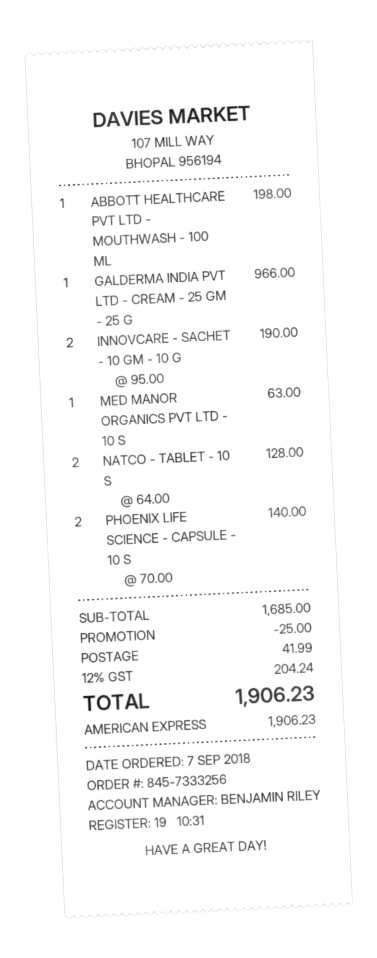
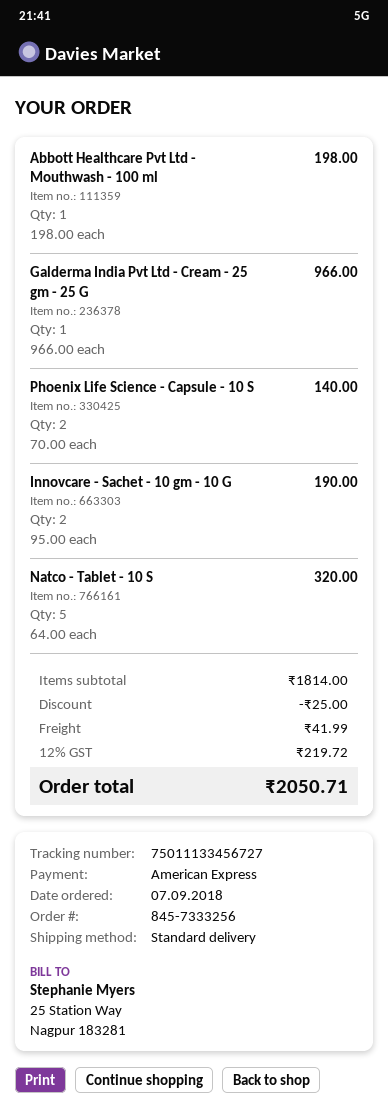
MED MANOR ORGANICS PVT LTD - 10 S: 1 x 63.00 = 63.00 -> none
NATCO - TABLET - 10 S: 2 x 64.00 = 128.00 -> 5 x 64.00 = 320.00
subtotal: 1685.00 -> 1814.00
tax: 12% = 204.24 -> 12% = 219.72
total: 1906.23 -> 2050.71

